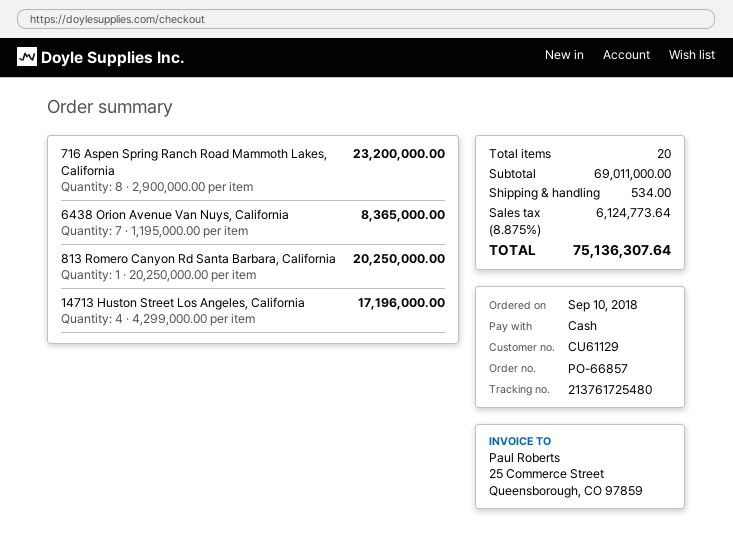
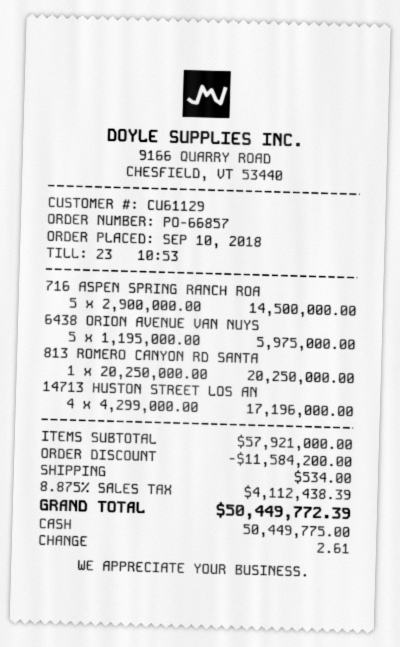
716 Aspen Spring Ranch Road Mammoth Lakes, California: 8 x 2900000.00 = 23200000.00 -> 5 x 2900000.00 = 14500000.00
6438 Orion Avenue Van Nuys, California: 7 x 1195000.00 = 8365000.00 -> 5 x 1195000.00 = 5975000.00
subtotal: 69011000.00 -> 57921000.00
discount: none -> 11584200.00
tax: 8.875% = 6124773.64 -> 8.875% = 4112438.39
total: 75136307.64 -> 50449772.39

